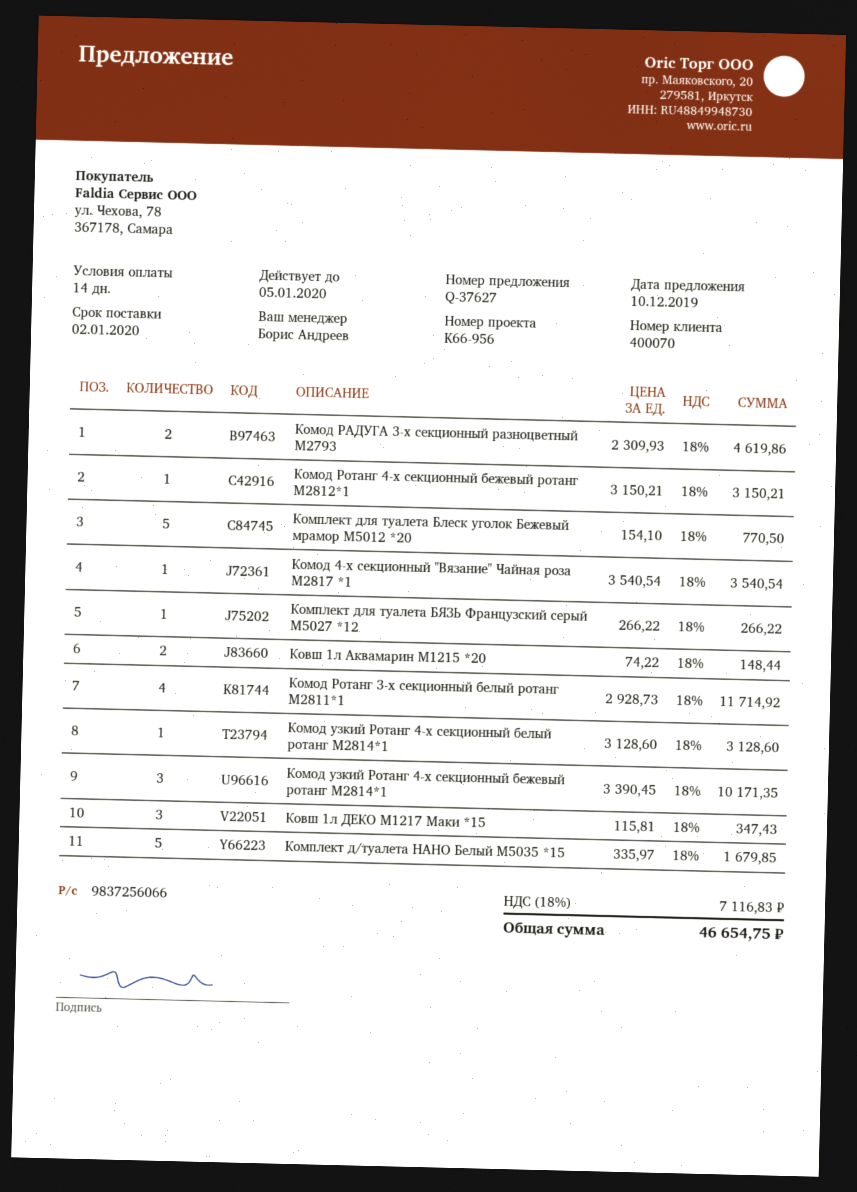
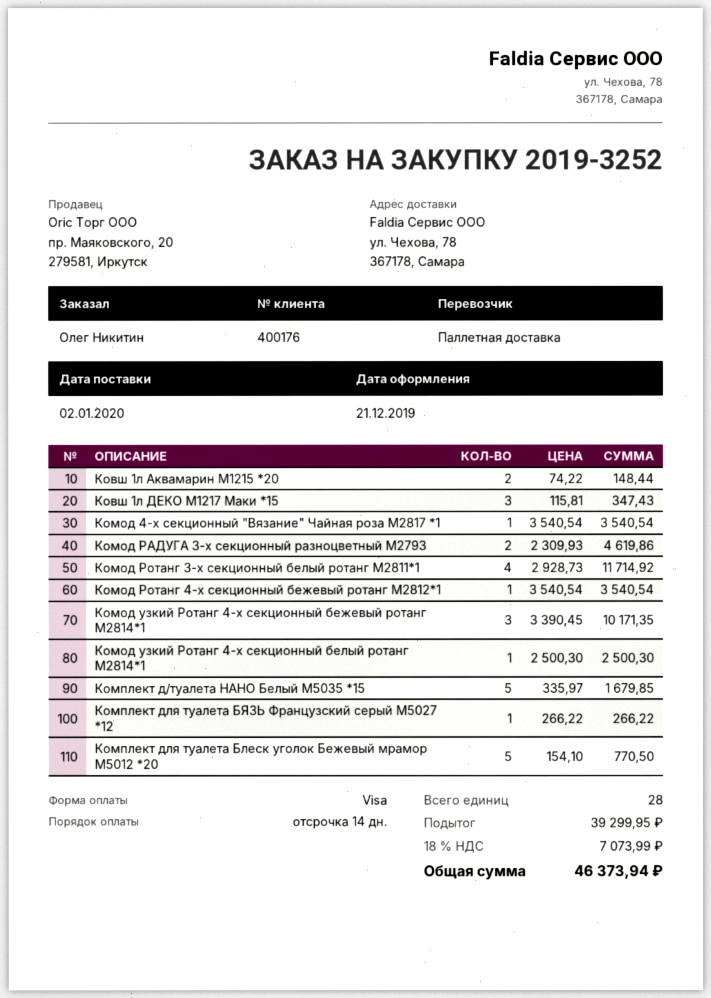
customer number: 400070 -> 400176
Комод Ротанг 4-х секционный бежевый ротанг М2812*1: 1 x 3150.21 = 3150.21 -> 1 x 3540.54 = 3540.54
Комод узкий Ротанг 4-х секционный белый ротанг М2814*1: 1 x 3128.60 = 3128.60 -> 1 x 2500.30 = 2500.30
tax: 18% = 7116.83 -> 18% = 7073.99
total: 46654.75 -> 46373.94

